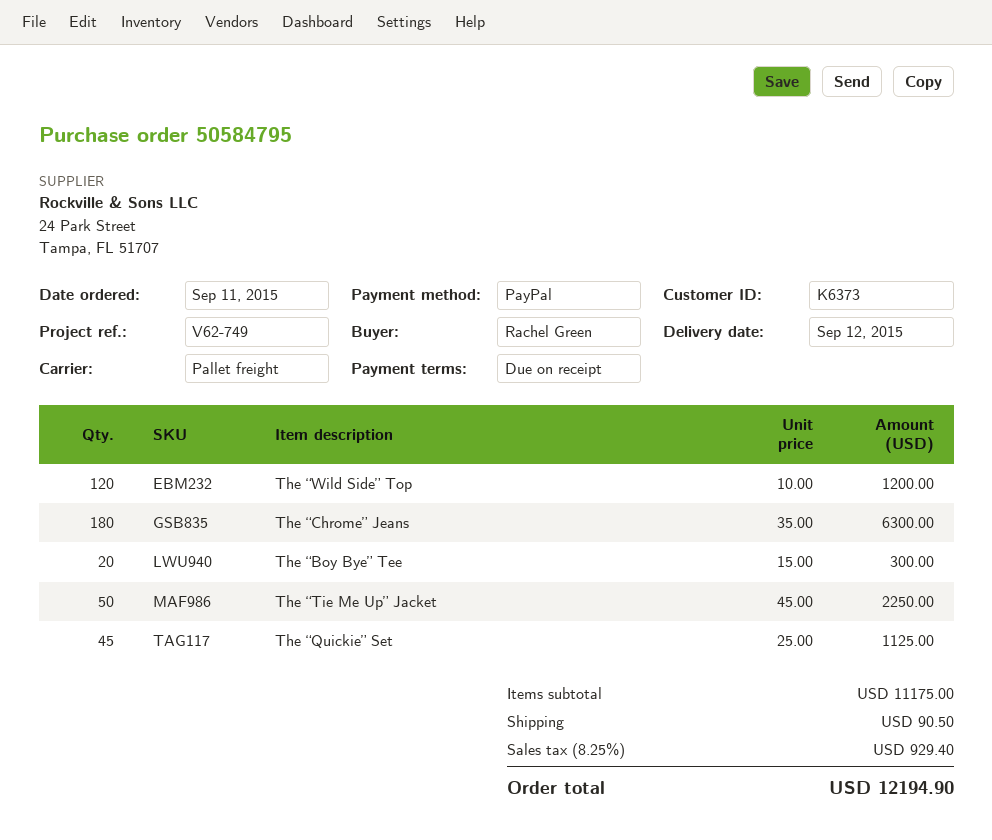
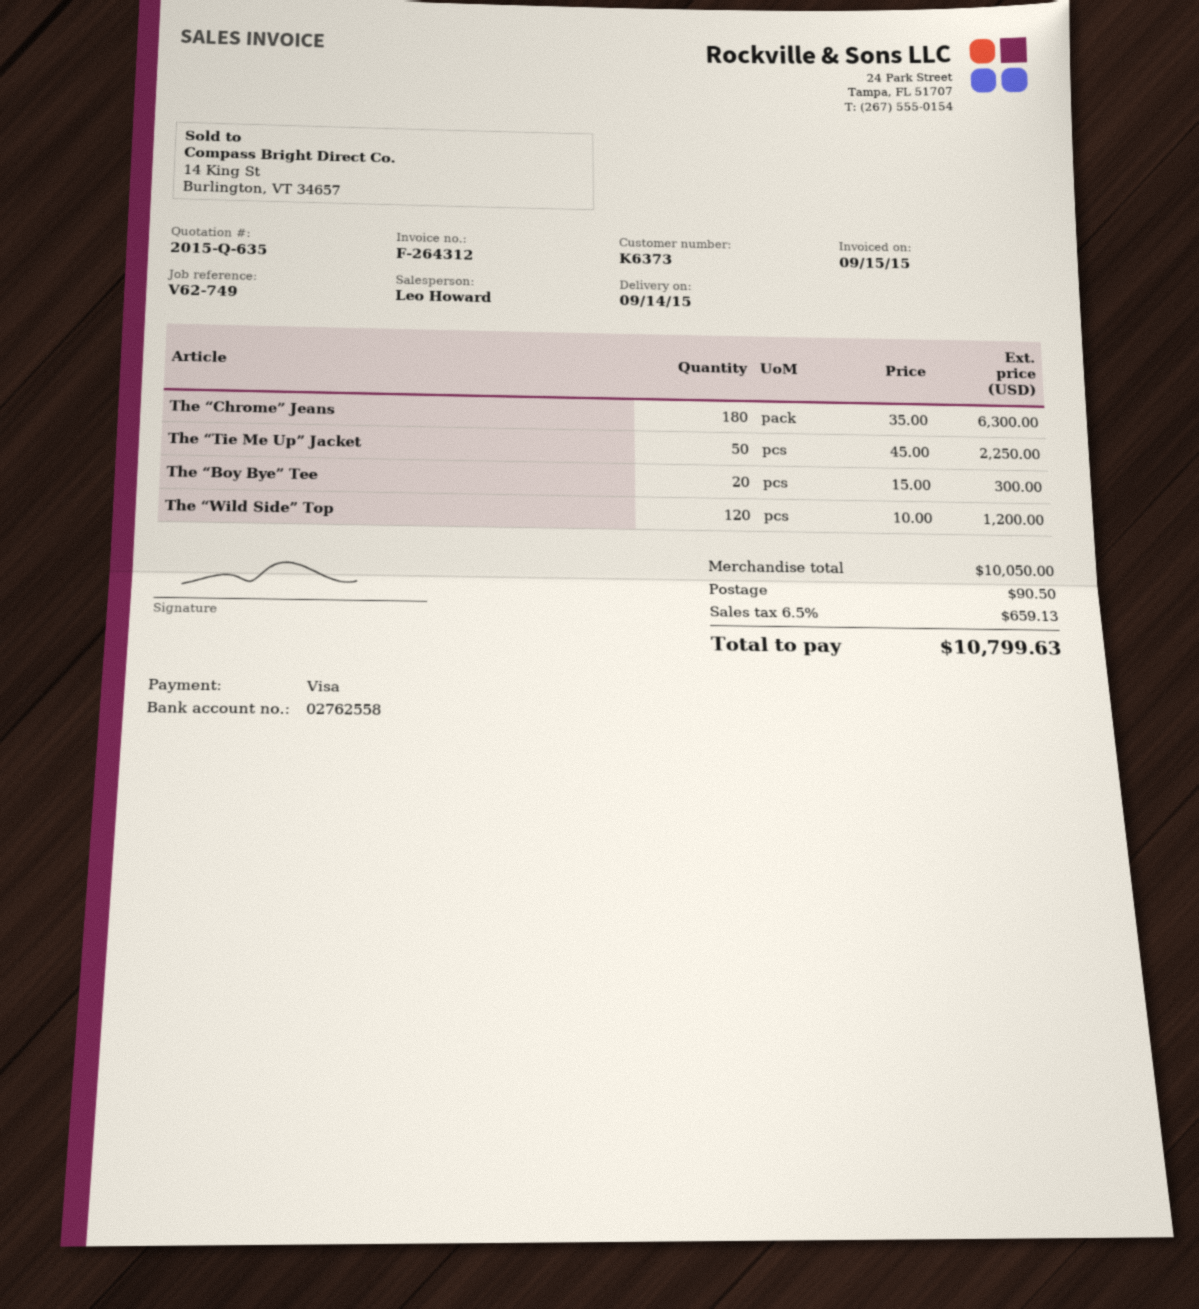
delivery date: 2015-09-12 -> 2015-09-14
payment method: PayPal -> Visa
The “Quickie” Set: 45 x 25.00 = 1125.00 -> none
subtotal: 11175.00 -> 10050.00
tax: 8.25% = 929.40 -> 6.5% = 659.13
total: 12194.90 -> 10799.63

